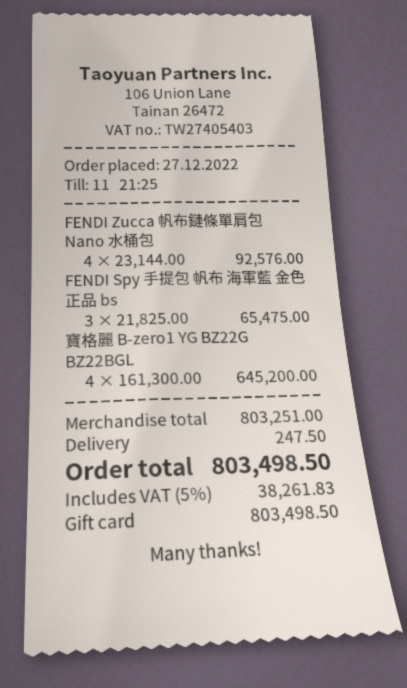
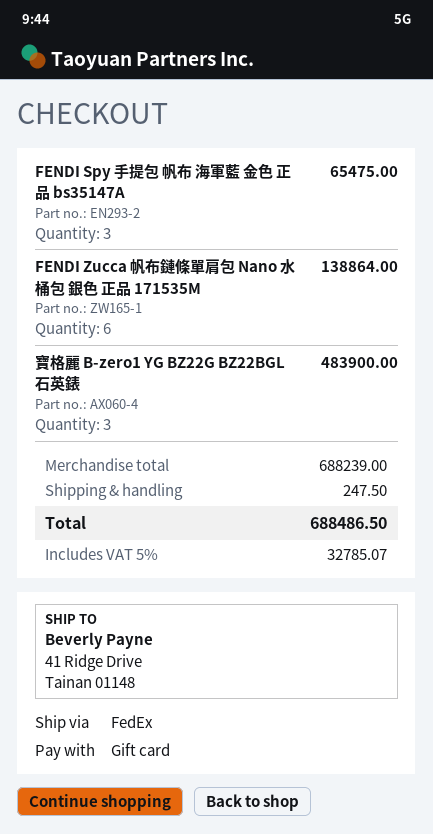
FENDI Zucca 帆布鏈條單肩包 Nano 水桶包: 4 for 92576.00 -> 6 for 138864.00
寶格麗 B-zero1 YG BZ22G BZ22BGL: 4 for 645200.00 -> 3 for 483900.00
subtotal: 803251.00 -> 688239.00
tax: 5% = 38261.83 -> 5% = 32785.07
total: 803498.50 -> 688486.50

